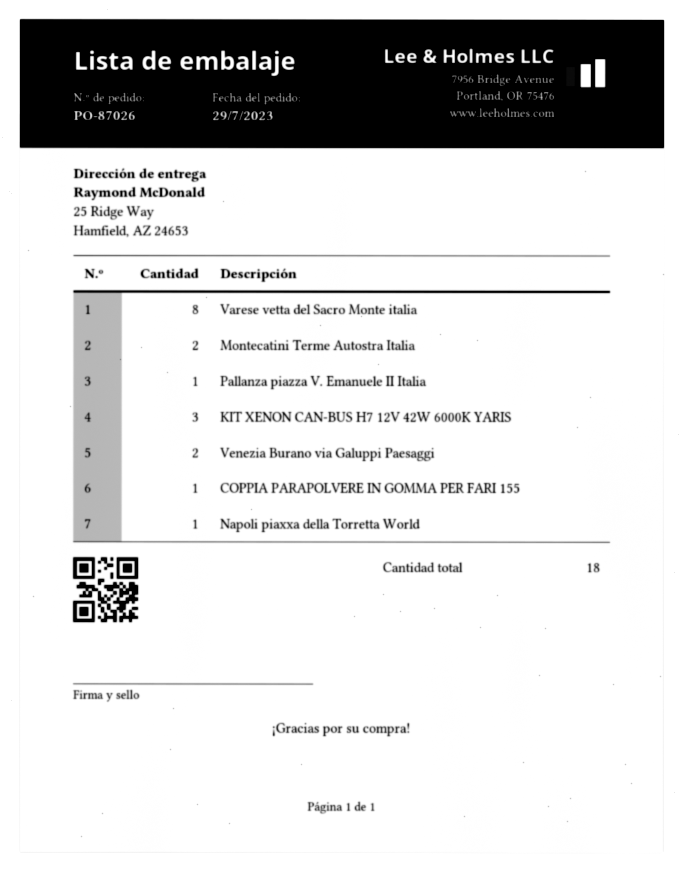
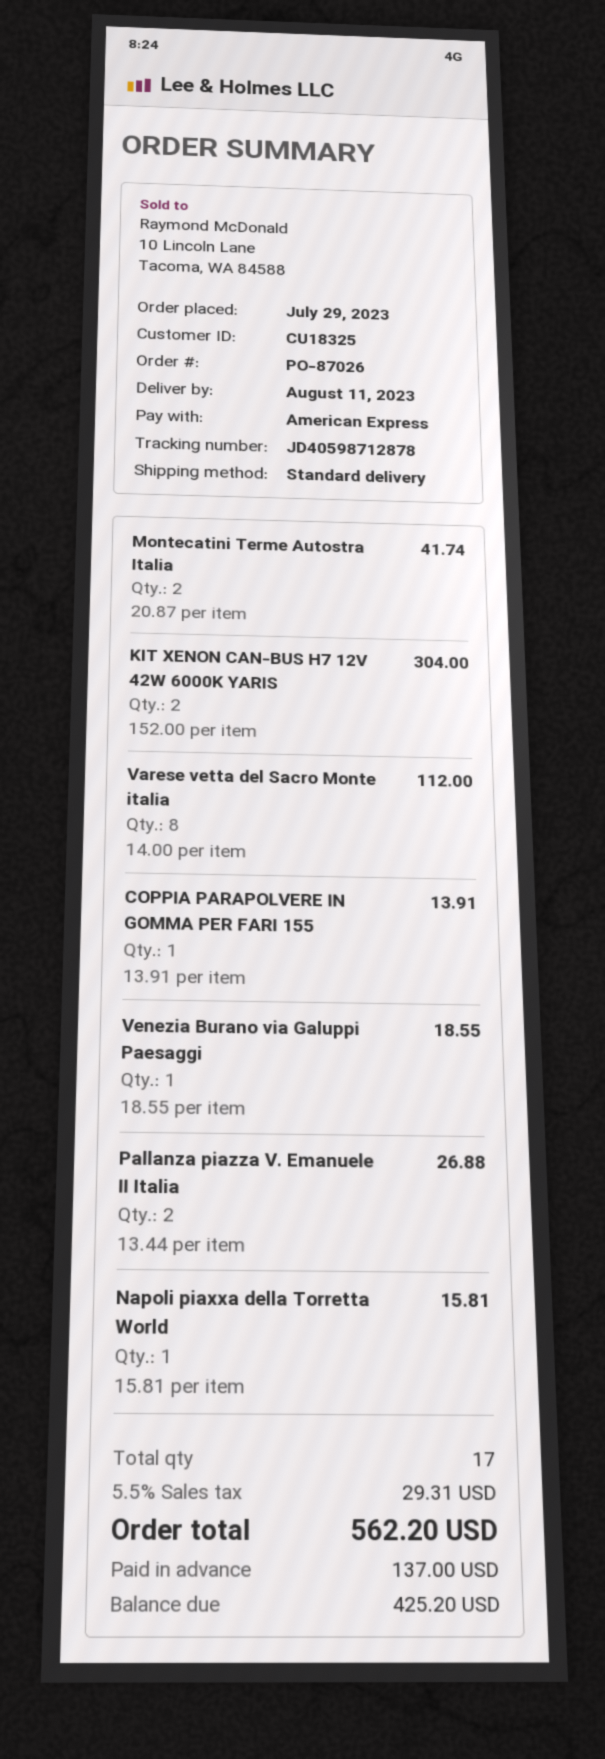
Pallanza piazza V. Emanuele II Italia: 1 -> 2
KIT XENON CAN-BUS H7 12V 42W 6000K YARIS: 3 -> 2
Venezia Burano via Galuppi Paesaggi: 2 -> 1
total quantity: 18 -> 17

